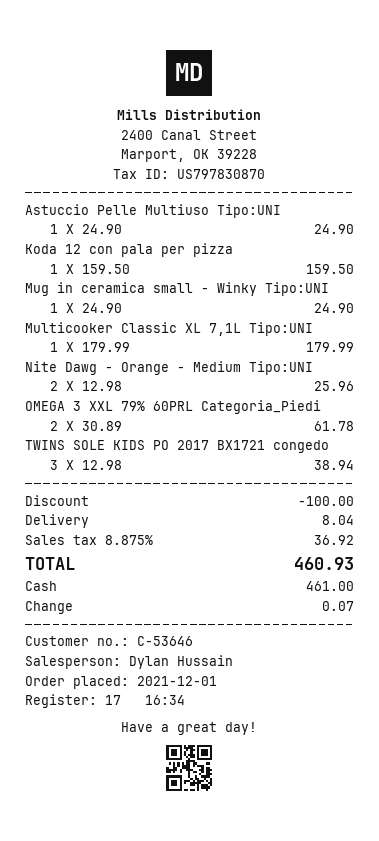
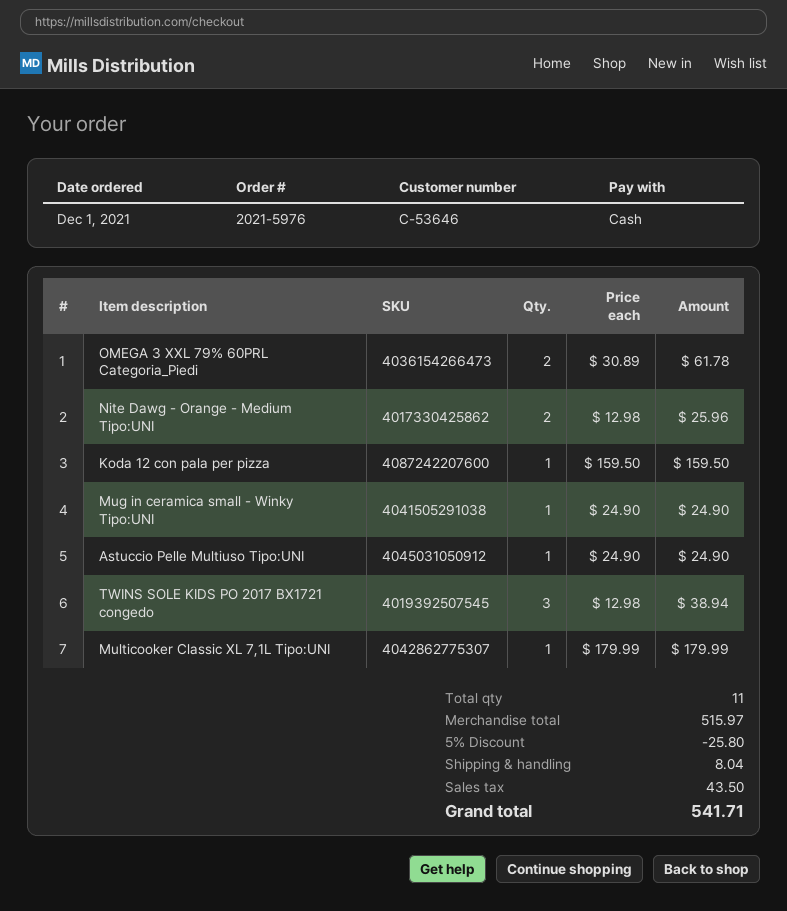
discount: 100.00 -> 25.80
tax: 36.92 -> 43.50
total: 460.93 -> 541.71

